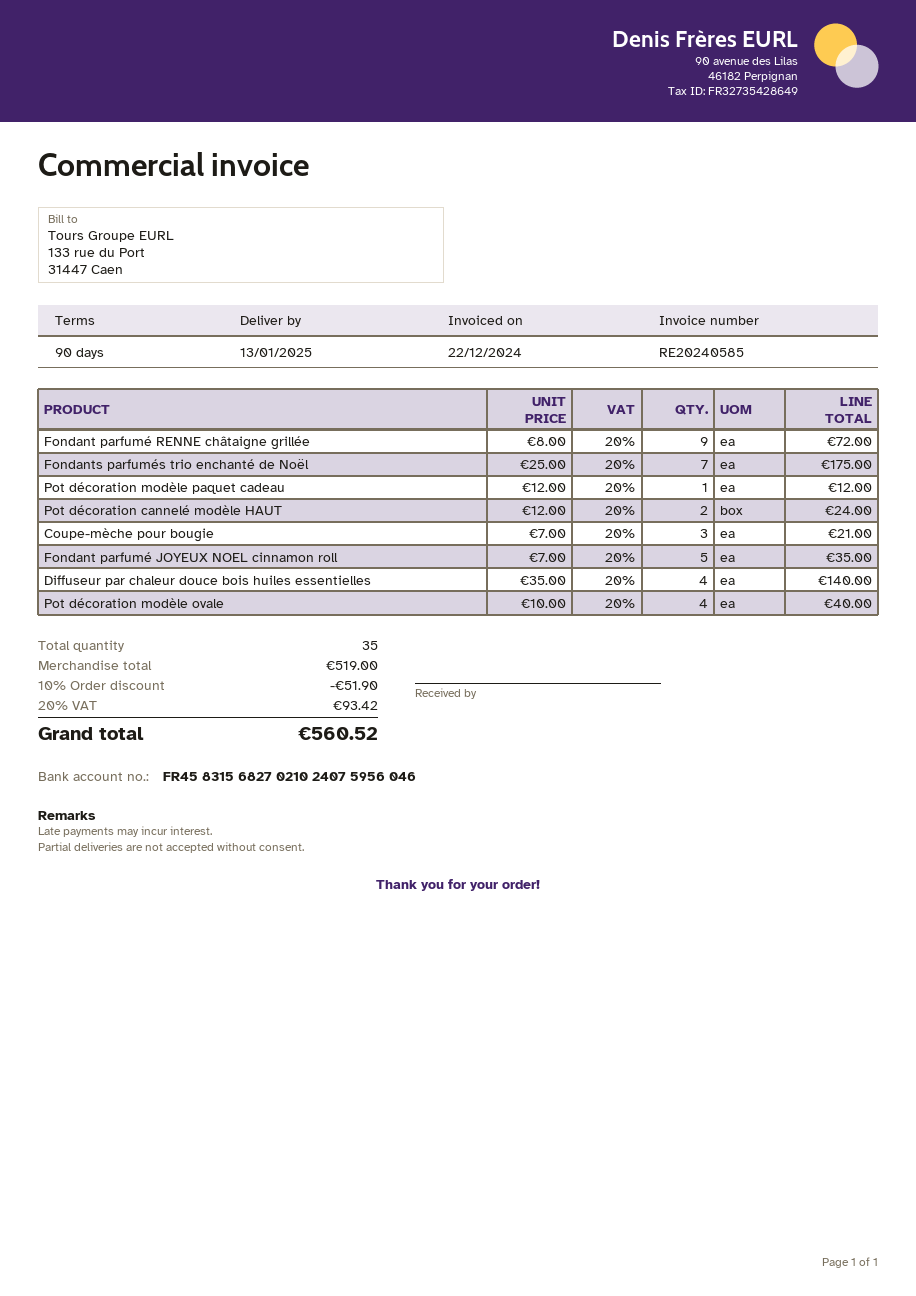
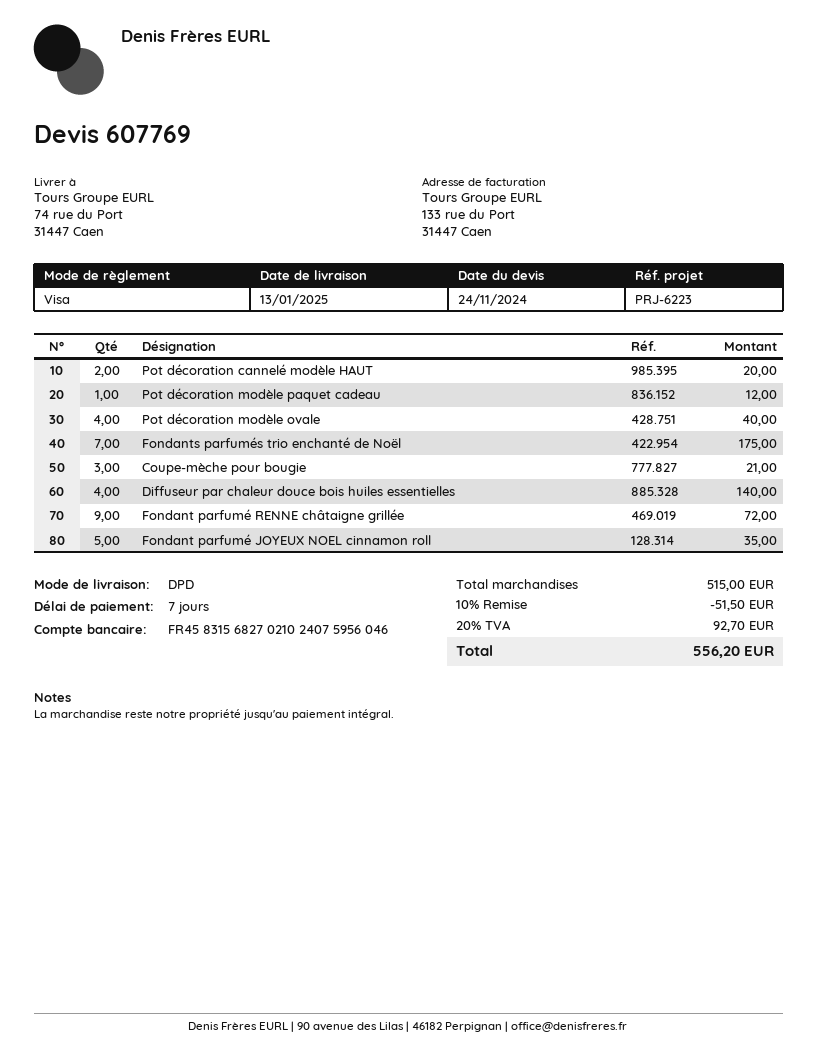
payment terms: 90 days -> 7 days
Pot décoration cannelé modèle HAUT: 2 for 24.00 -> 2 for 20.00
subtotal: 519.00 -> 515.00
discount: 10% = 51.90 -> 10% = 51.50
tax: 20% = 93.42 -> 20% = 92.70
total: 560.52 -> 556.20

